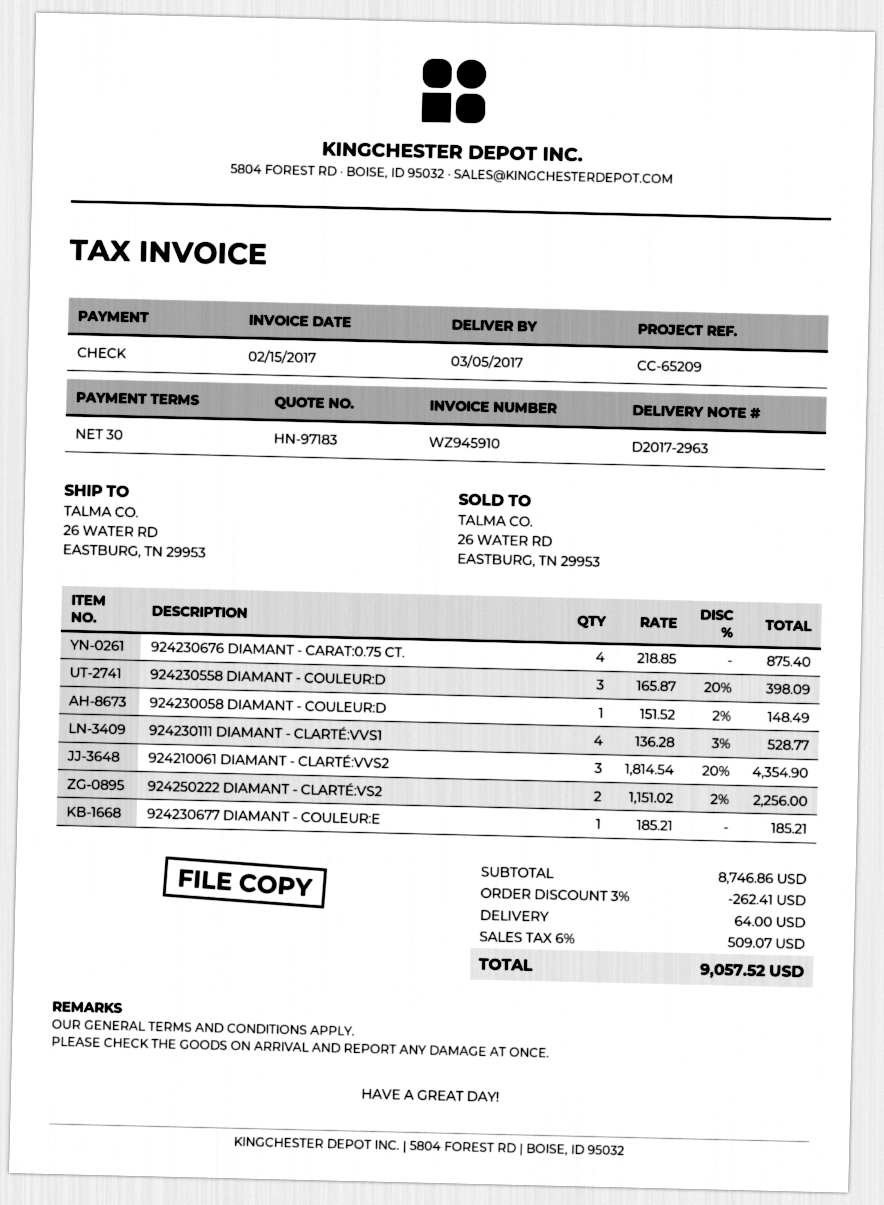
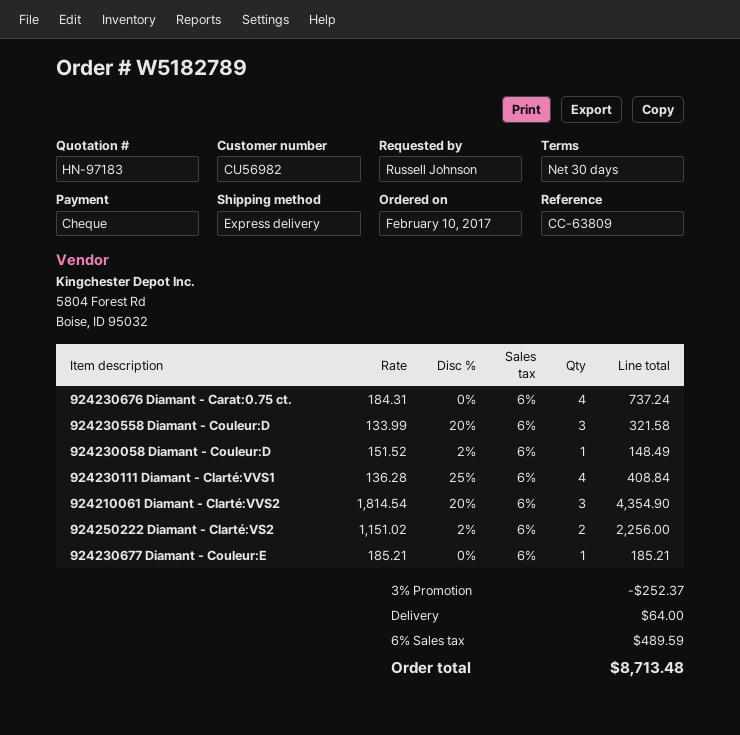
reference: CC-65209 -> CC-63809
924230676 DIAMANT - CARAT:0.75 CT.: 4 x 218.85 = 875.40 -> 4 x 184.31 = 737.24
924230558 DIAMANT - COULEUR:D: 3 x 165.87 - 20% = 398.09 -> 3 x 133.99 - 20% = 321.58
924230111 DIAMANT - CLARTÉ:VVS1: 4 x 136.28 - 3% = 528.77 -> 4 x 136.28 - 25% = 408.84
discount: 3% = 262.41 -> 3% = 252.37
tax: 6% = 509.07 -> 6% = 489.59
total: 9057.52 -> 8713.48

